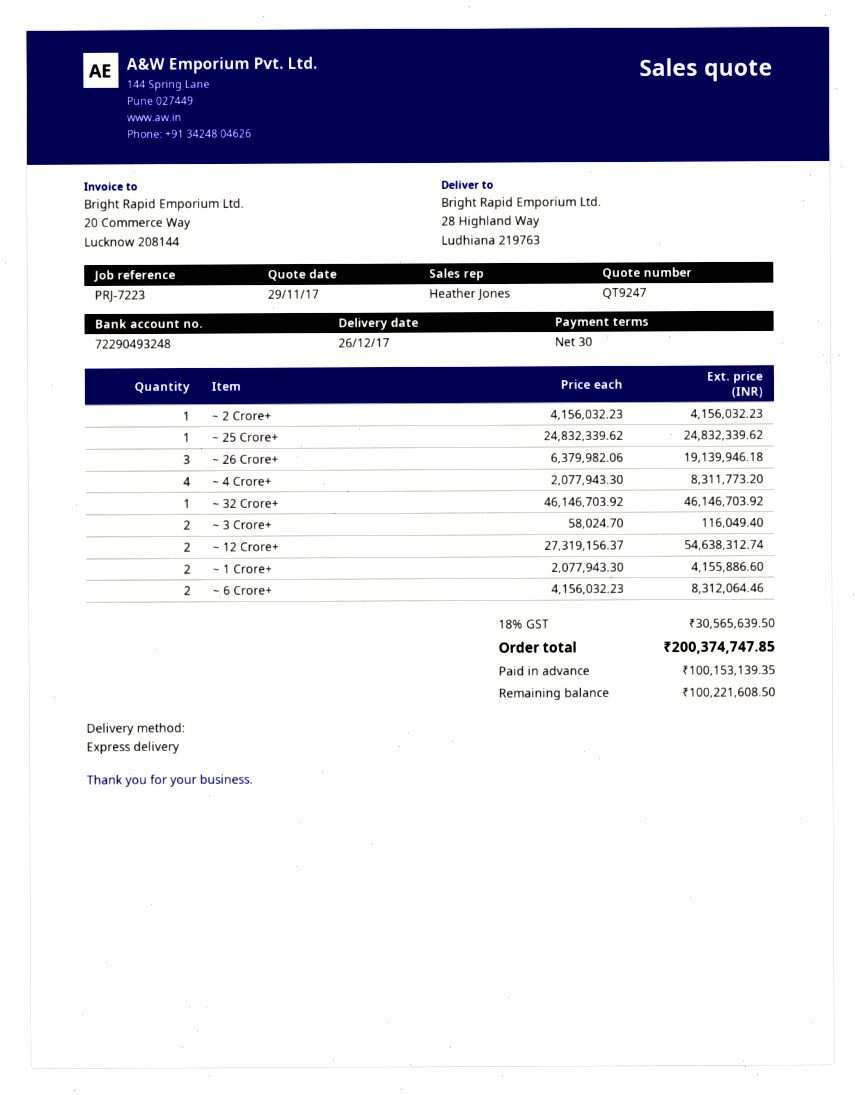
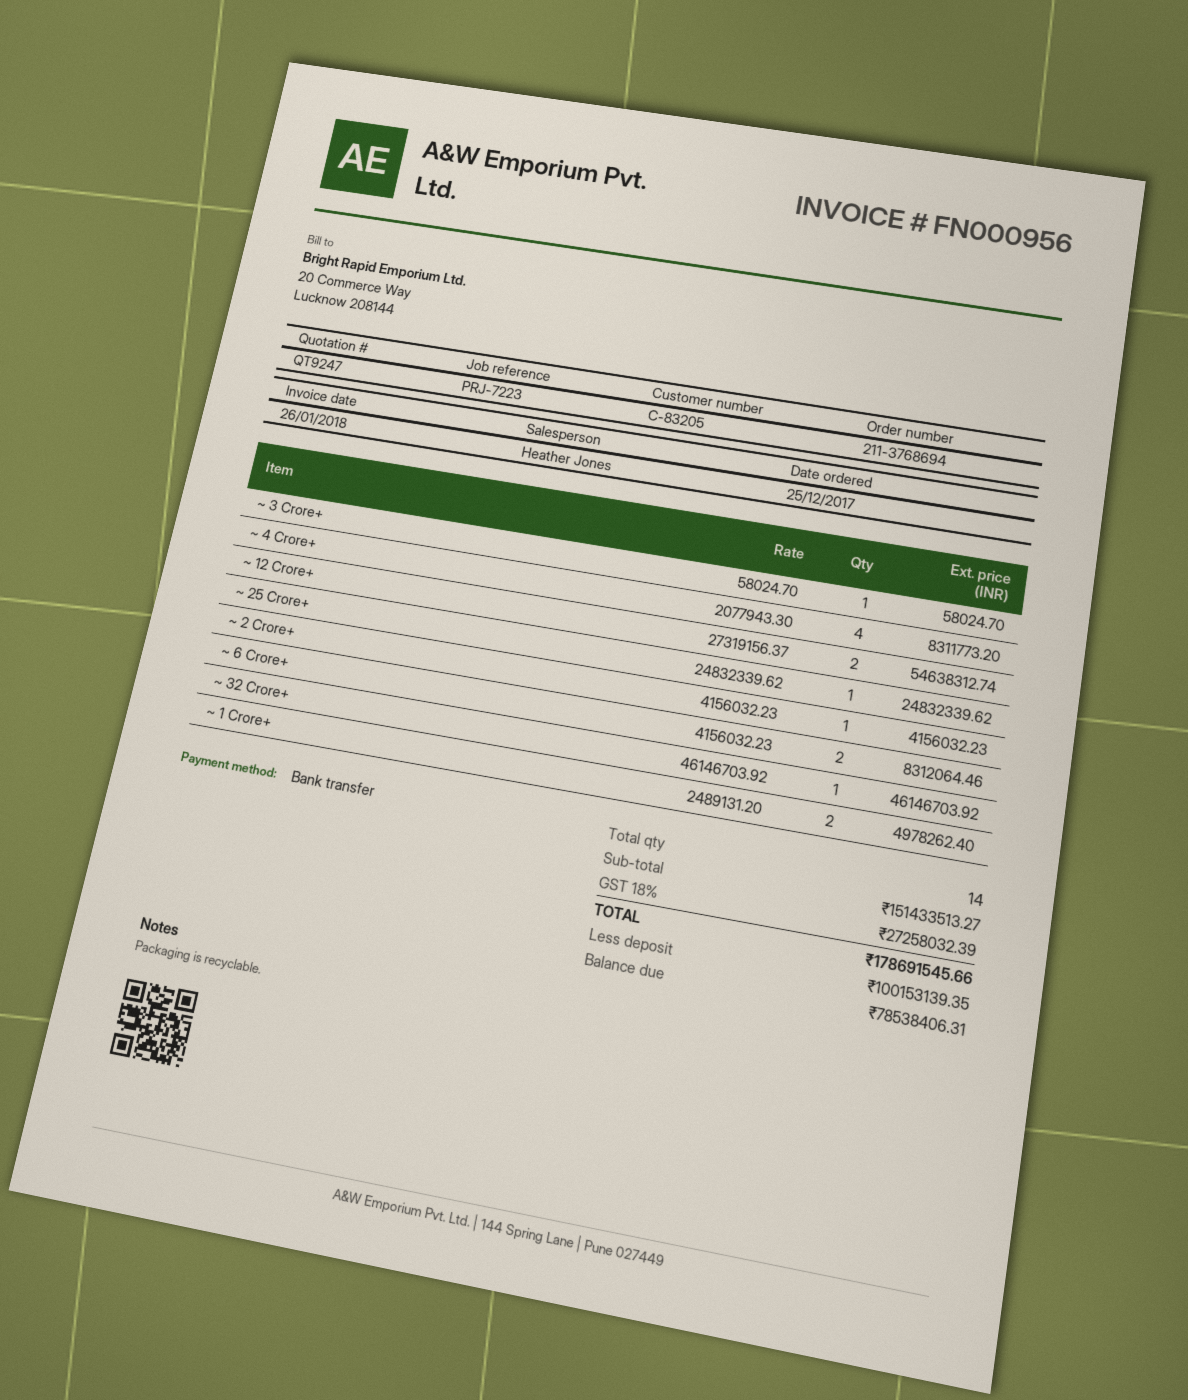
~ 26 Crore+: 3 x 6379982.06 = 19139946.18 -> none
~ 3 Crore+: 2 x 58024.70 = 116049.40 -> 1 x 58024.70 = 58024.70
~ 1 Crore+: 2 x 2077943.30 = 4155886.60 -> 2 x 2489131.20 = 4978262.40
tax: 18% = 30565639.50 -> 18% = 27258032.39
total: 200374747.85 -> 178691545.66
balance: 100221608.50 -> 78538406.31

